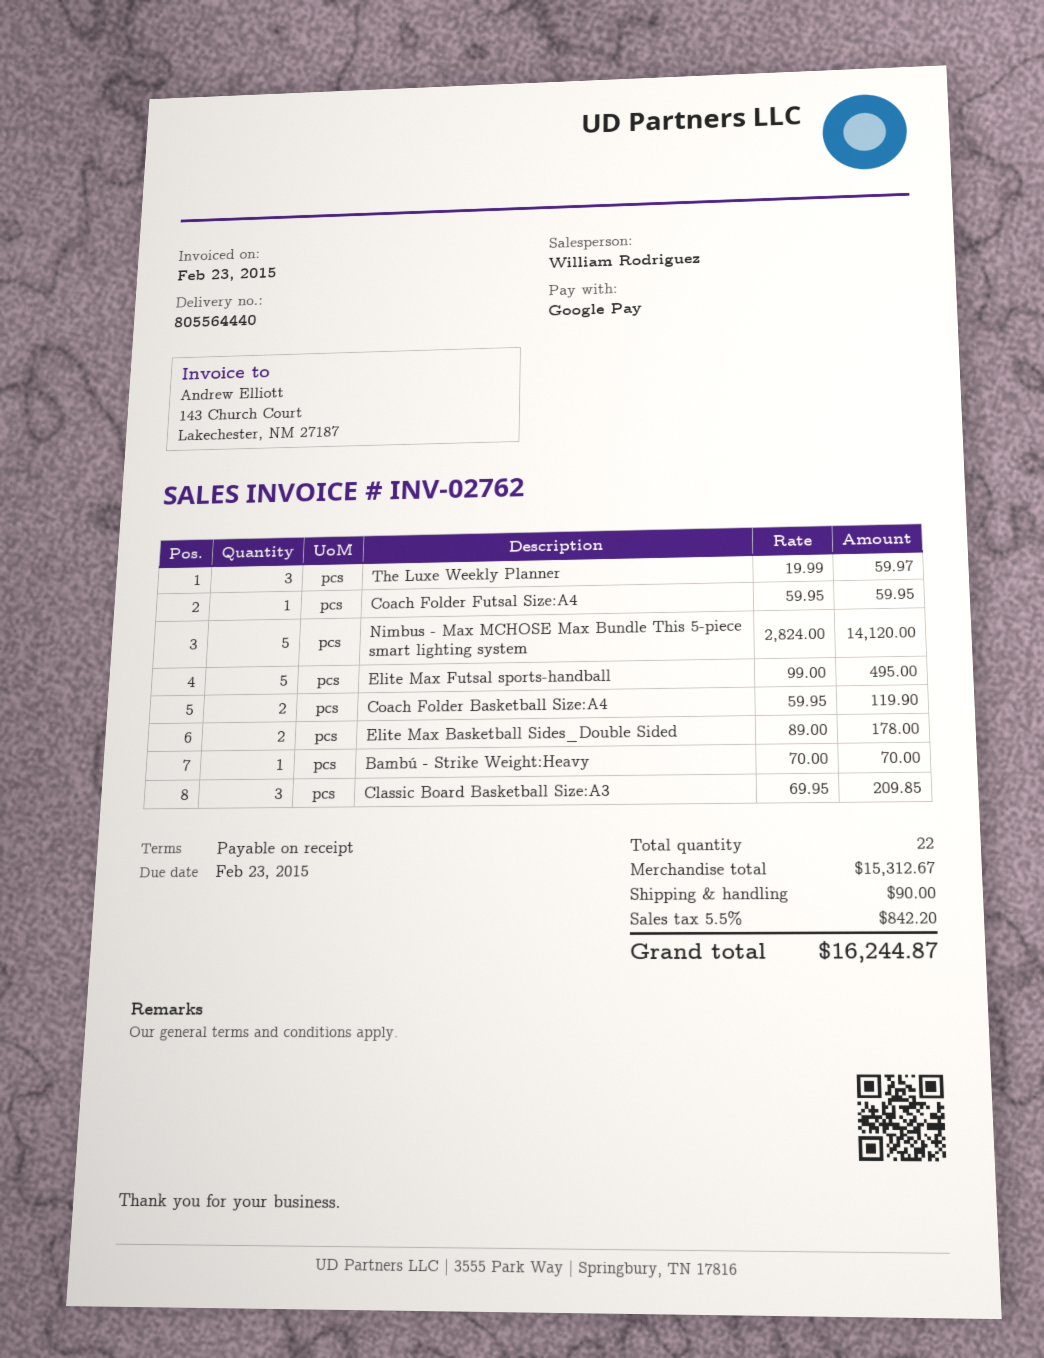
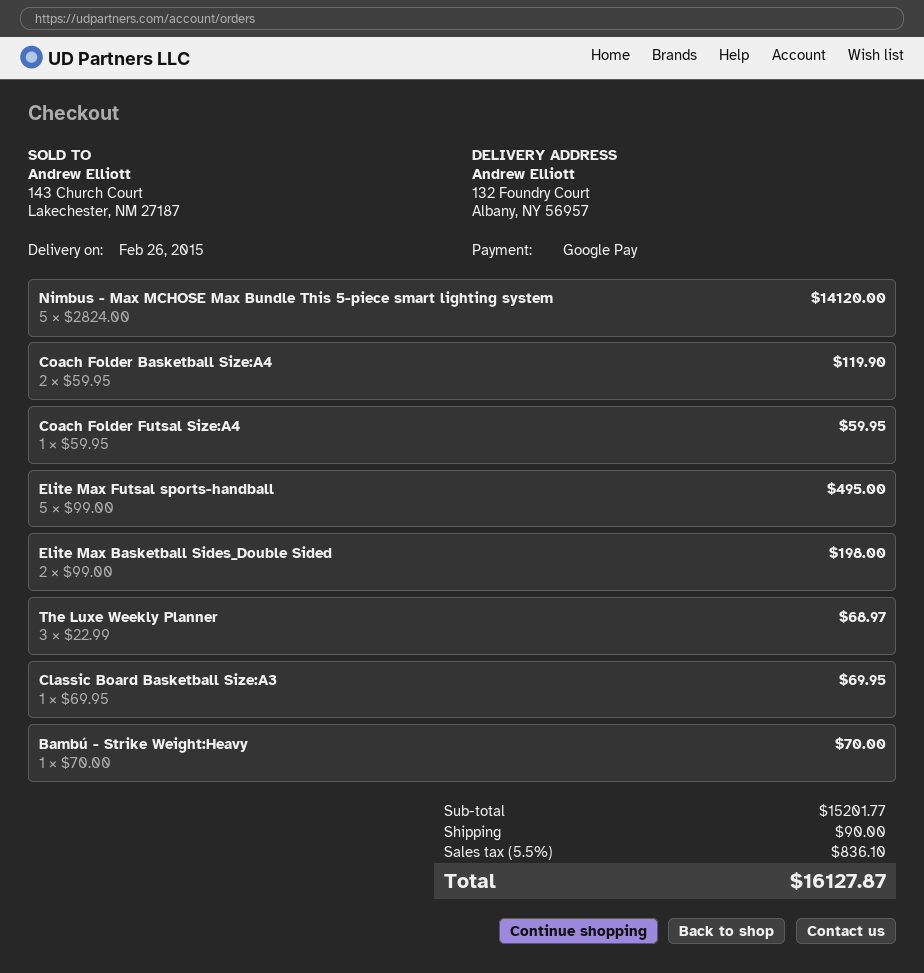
The Luxe Weekly Planner: 3 x 19.99 = 59.97 -> 3 x 22.99 = 68.97
Elite Max Basketball Sides_Double Sided: 2 x 89.00 = 178.00 -> 2 x 99.00 = 198.00
Classic Board Basketball Size:A3: 3 x 69.95 = 209.85 -> 1 x 69.95 = 69.95
subtotal: 15312.67 -> 15201.77
tax: 5.5% = 842.20 -> 5.5% = 836.10
total: 16244.87 -> 16127.87

